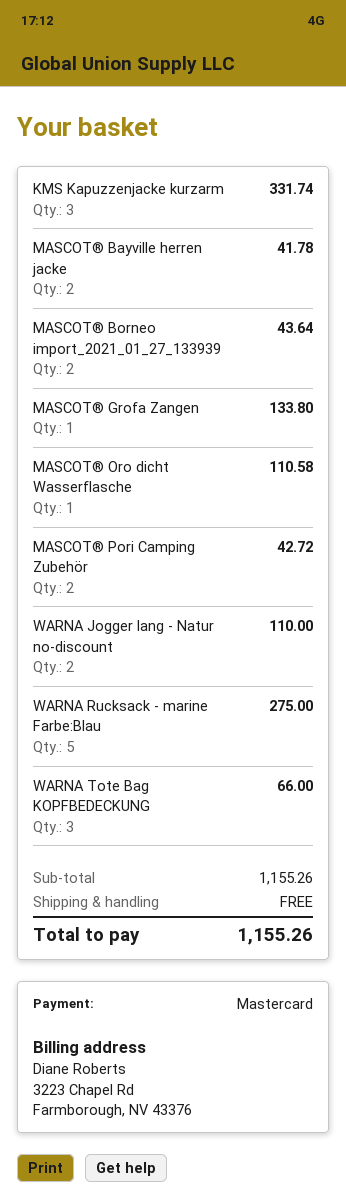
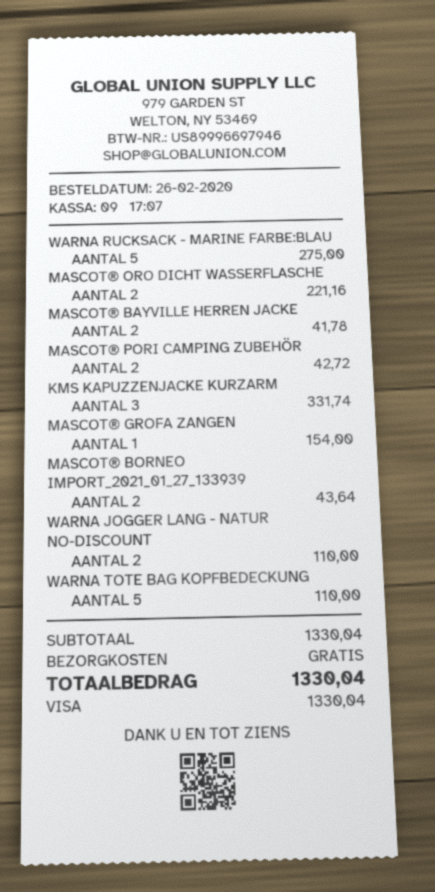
payment method: Mastercard -> Visa
MASCOT® Grofa Zangen: 1 for 133.80 -> 1 for 154.00
MASCOT® Oro dicht Wasserflasche: 1 for 110.58 -> 2 for 221.16
WARNA Tote Bag KOPFBEDECKUNG: 3 for 66.00 -> 5 for 110.00
subtotal: 1155.26 -> 1330.04
total: 1155.26 -> 1330.04

